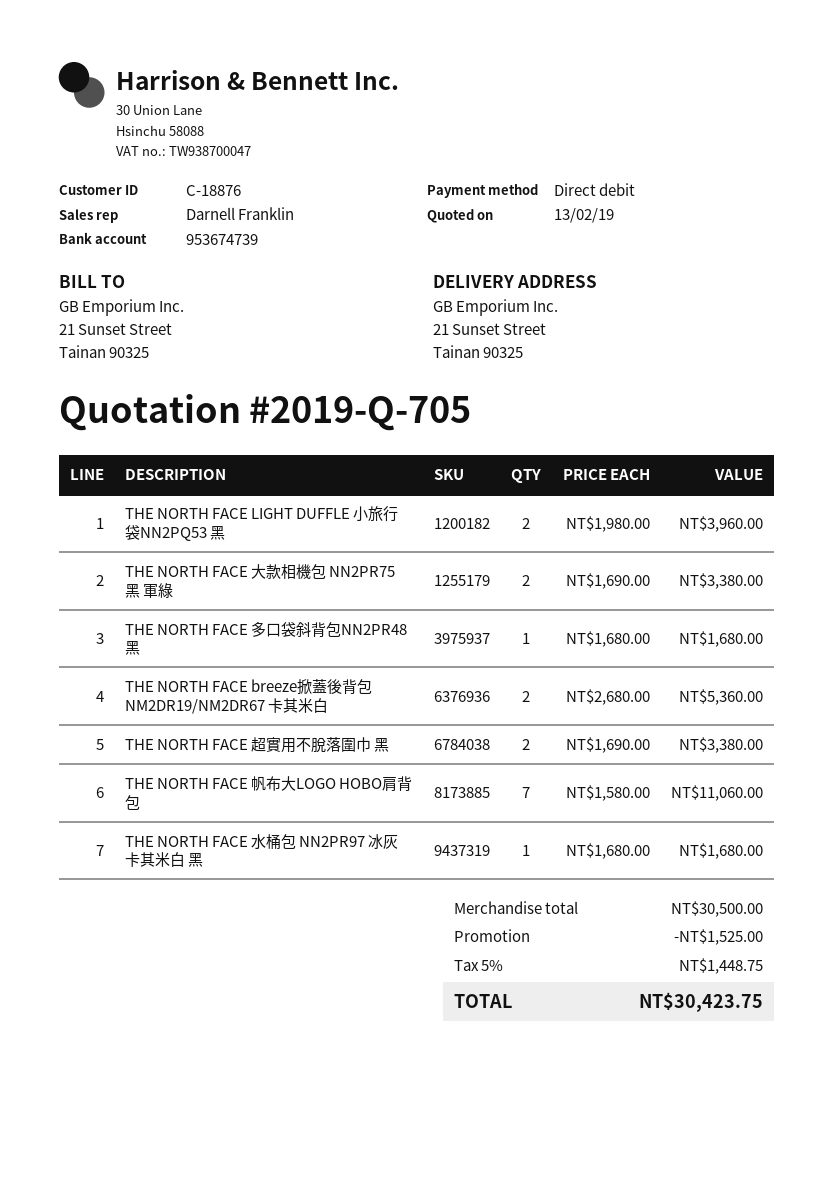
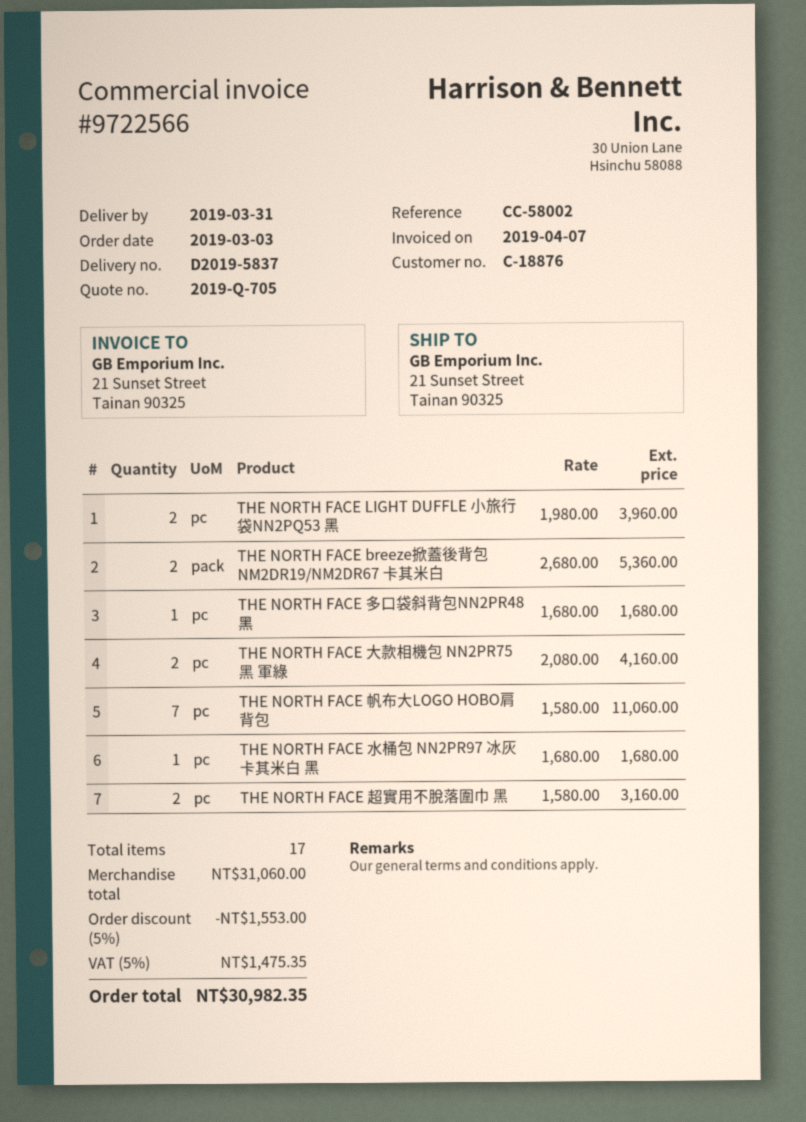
THE NORTH FACE 大款相機包 NN2PR75 黑 軍綠: 2 x 1690.00 = 3380.00 -> 2 x 2080.00 = 4160.00
THE NORTH FACE 超實用不脫落圍巾 黑: 2 x 1690.00 = 3380.00 -> 2 x 1580.00 = 3160.00
subtotal: 30500.00 -> 31060.00
discount: 1525.00 -> 1553.00
tax: 5% = 1448.75 -> 5% = 1475.35
total: 30423.75 -> 30982.35

